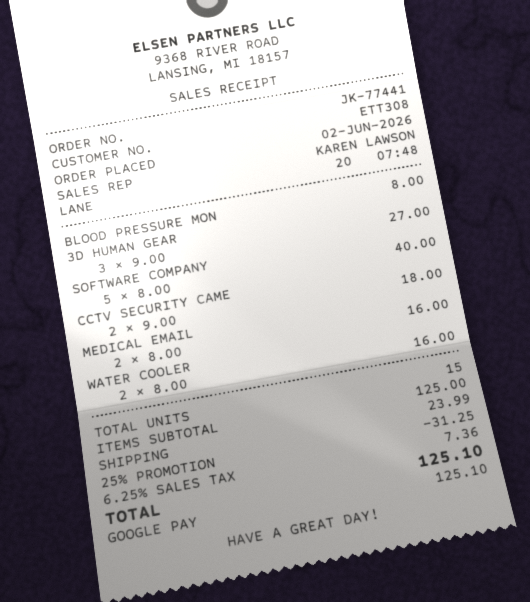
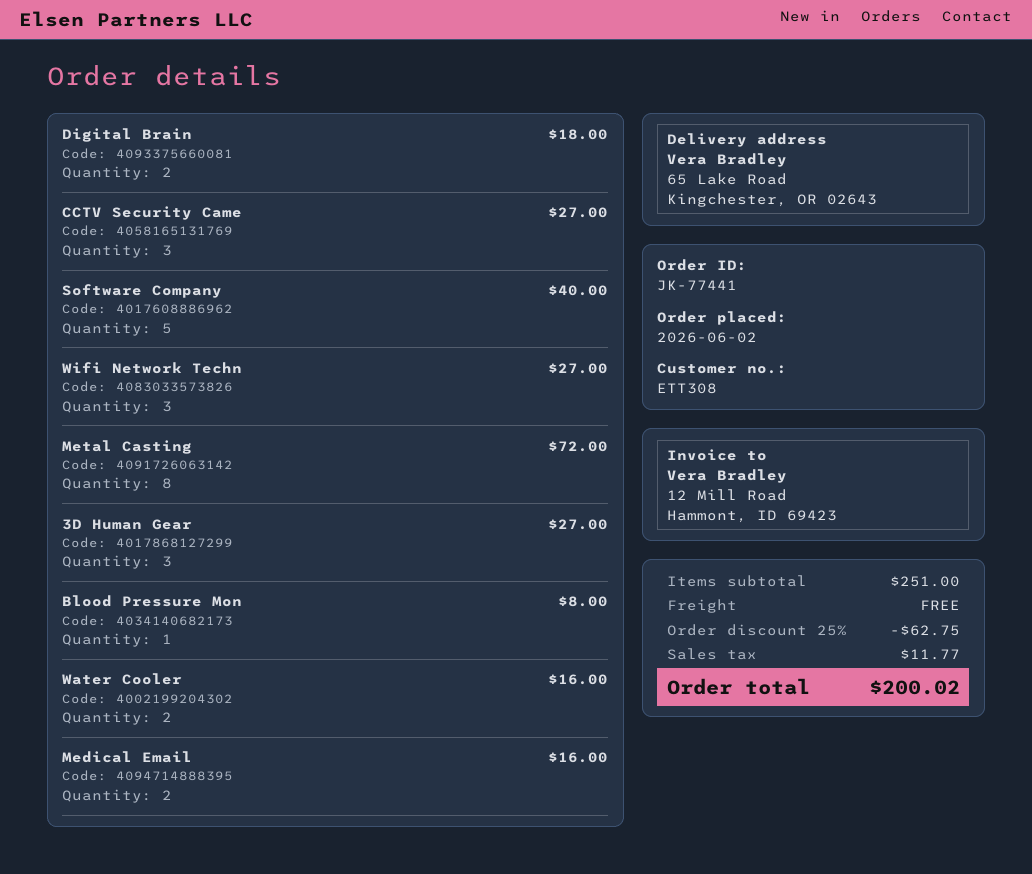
CCTV SECURITY CAME: 2 for 18.00 -> 3 for 27.00
Digital Brain: none -> 2 for 18.00
Wifi Network Techn: none -> 3 for 27.00
Metal Casting: none -> 8 for 72.00
subtotal: 125.00 -> 251.00
discount: 25% = 31.25 -> 25% = 62.75
shipping: 23.99 -> 0.00
tax: 7.36 -> 11.77
total: 125.10 -> 200.02

